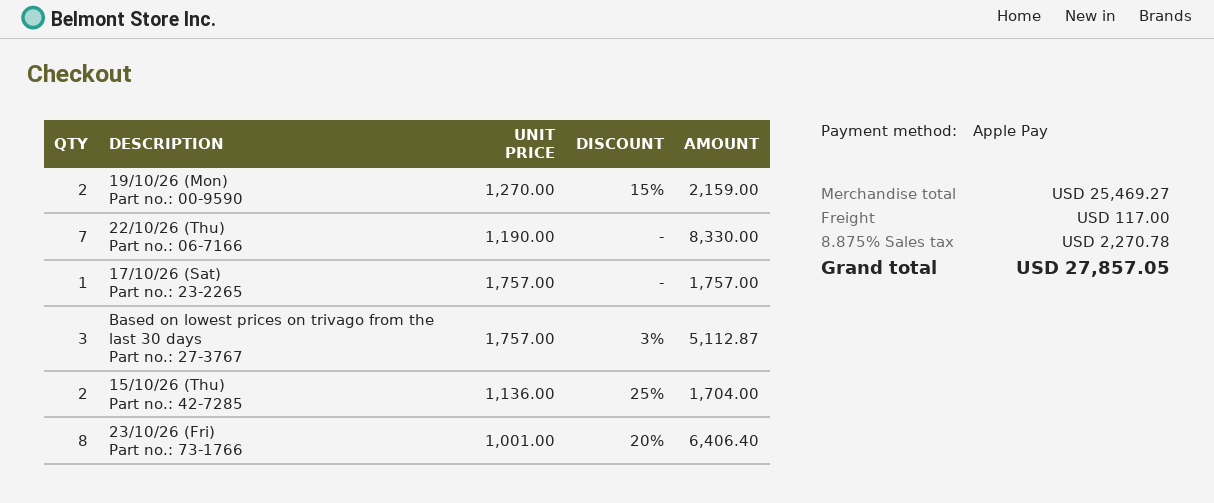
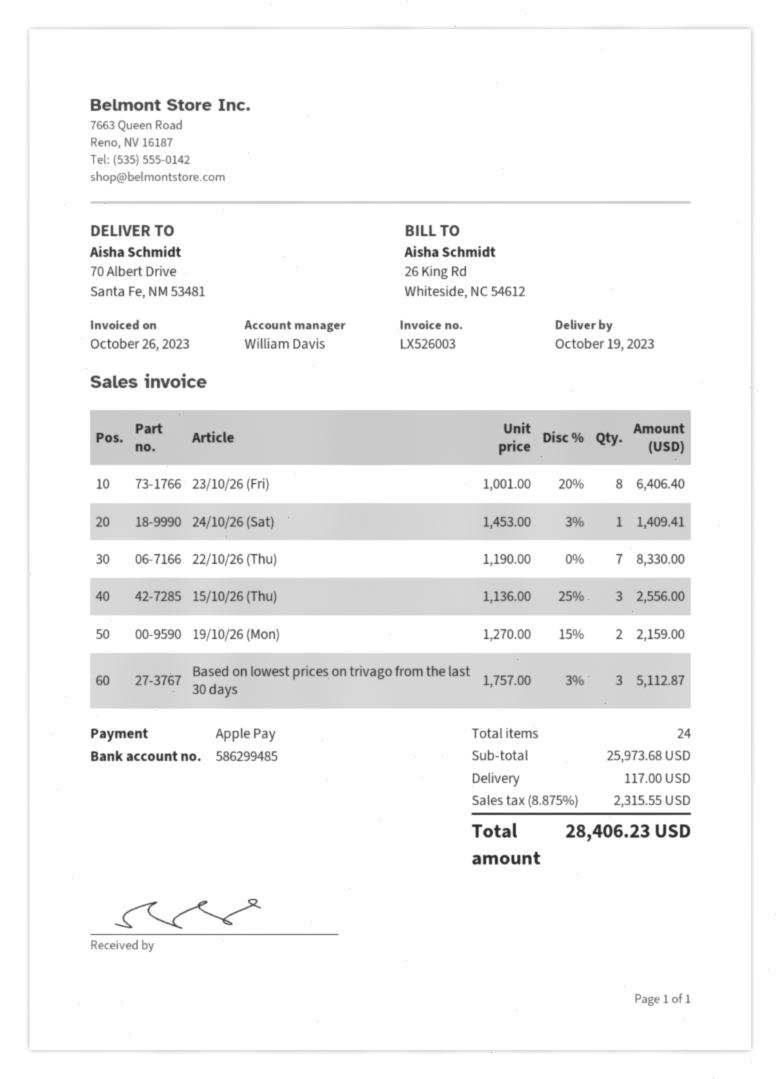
17/10/26 (Sat): 1 x 1757.00 = 1757.00 -> none
15/10/26 (Thu): 2 x 1136.00 - 25% = 1704.00 -> 3 x 1136.00 - 25% = 2556.00
24/10/26 (Sat): none -> 1 x 1453.00 - 3% = 1409.41
subtotal: 25469.27 -> 25973.68
tax: 8.875% = 2270.78 -> 8.875% = 2315.55
total: 27857.05 -> 28406.23

